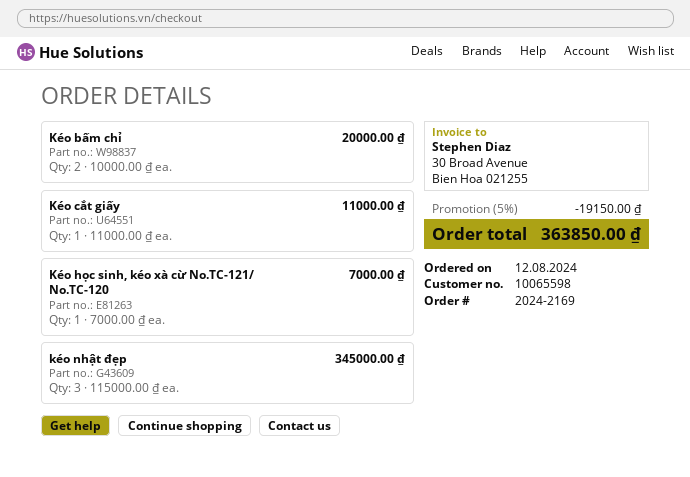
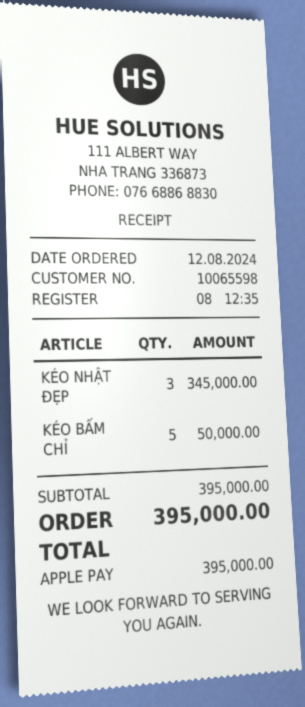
Kéo bấm chỉ: 2 for 20000.00 -> 5 for 50000.00
Kéo cắt giấy: 1 for 11000.00 -> none
Kéo học sinh, kéo xà cừ No.TC-121/ No.TC-120: 1 for 7000.00 -> none
discount: 5% = 19150.00 -> none
total: 363850.00 -> 395000.00

